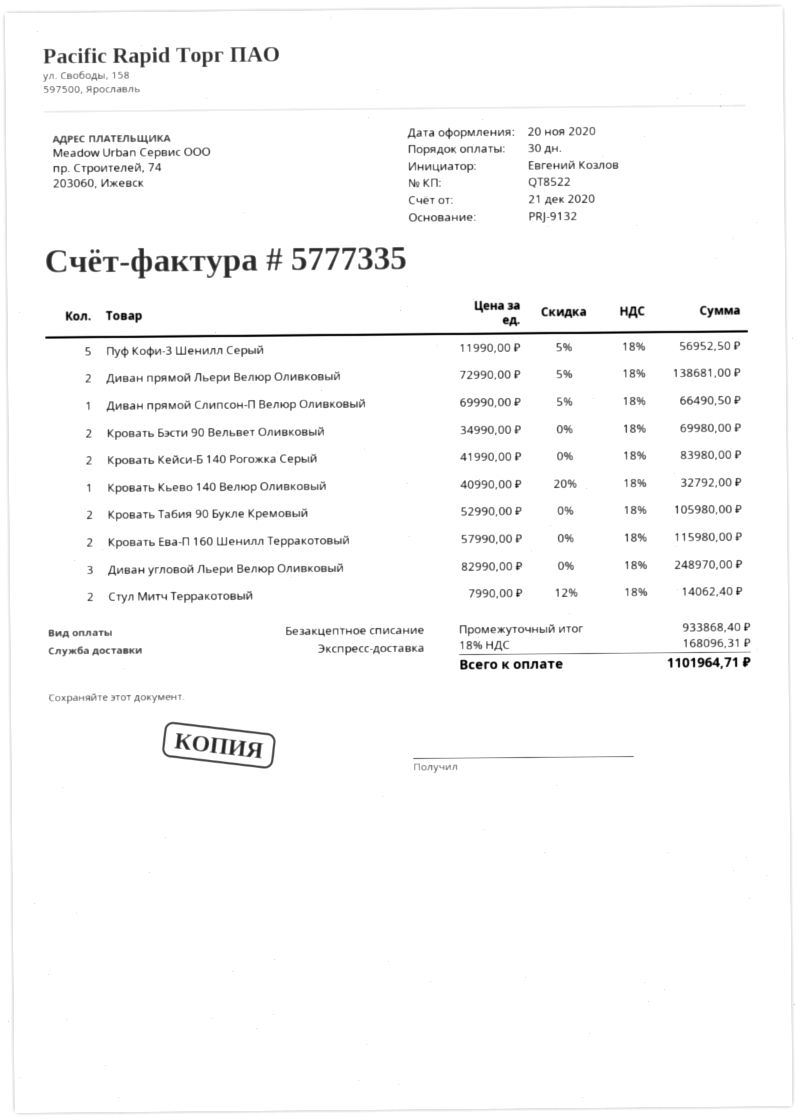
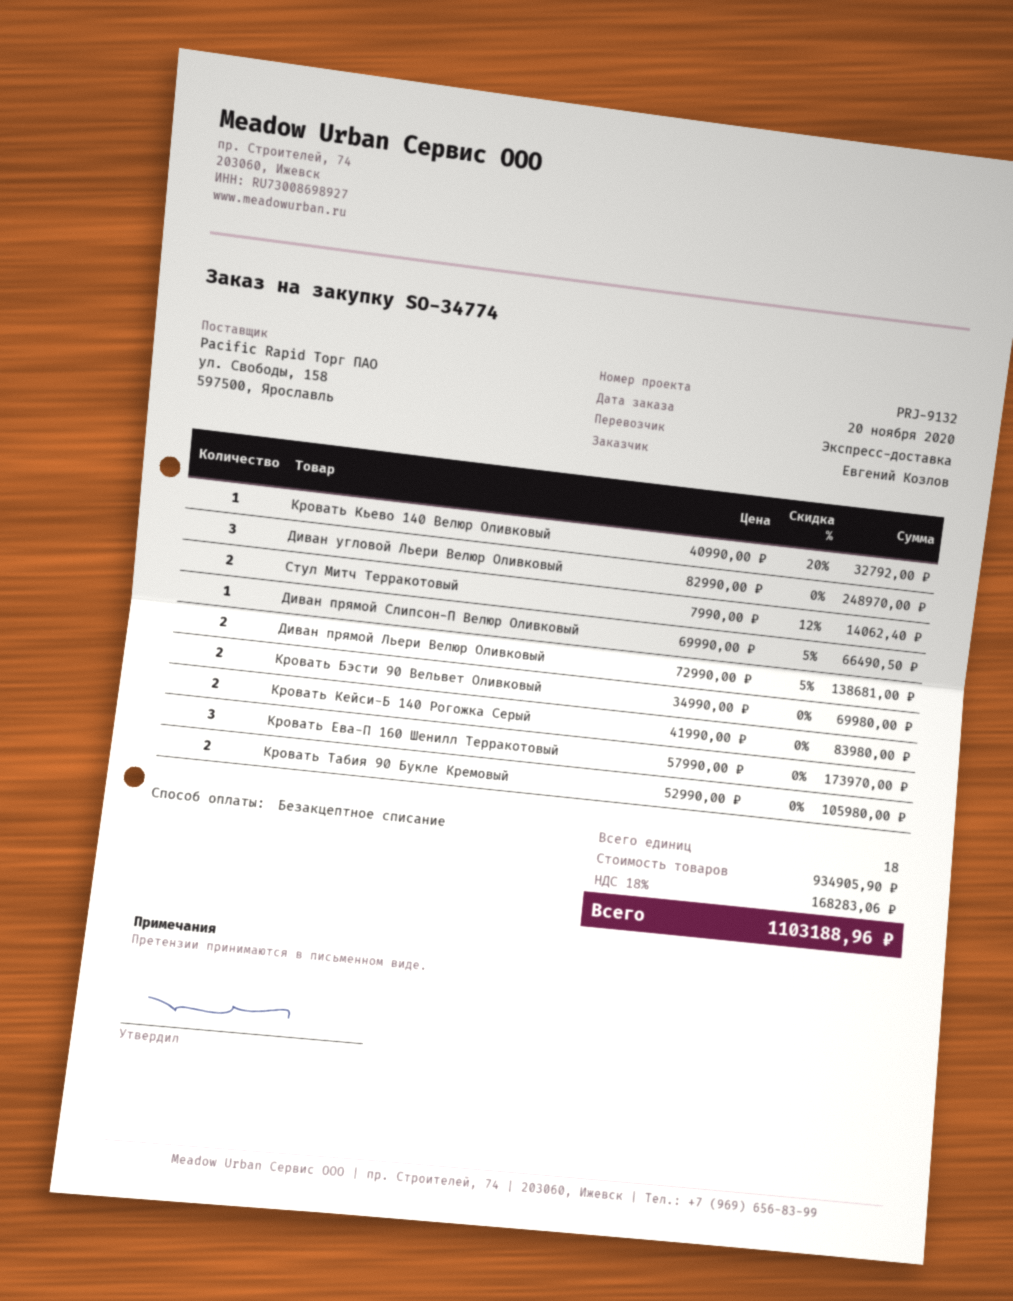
Пуф Кофи-3 Шенилл Серый: 5 x 11990.00 - 5% = 56952.50 -> none
Кровать Ева-П 160 Шенилл Терракотовый: 2 x 57990.00 = 115980.00 -> 3 x 57990.00 = 173970.00
subtotal: 933868.40 -> 934905.90
tax: 18% = 168096.31 -> 18% = 168283.06
total: 1101964.71 -> 1103188.96

